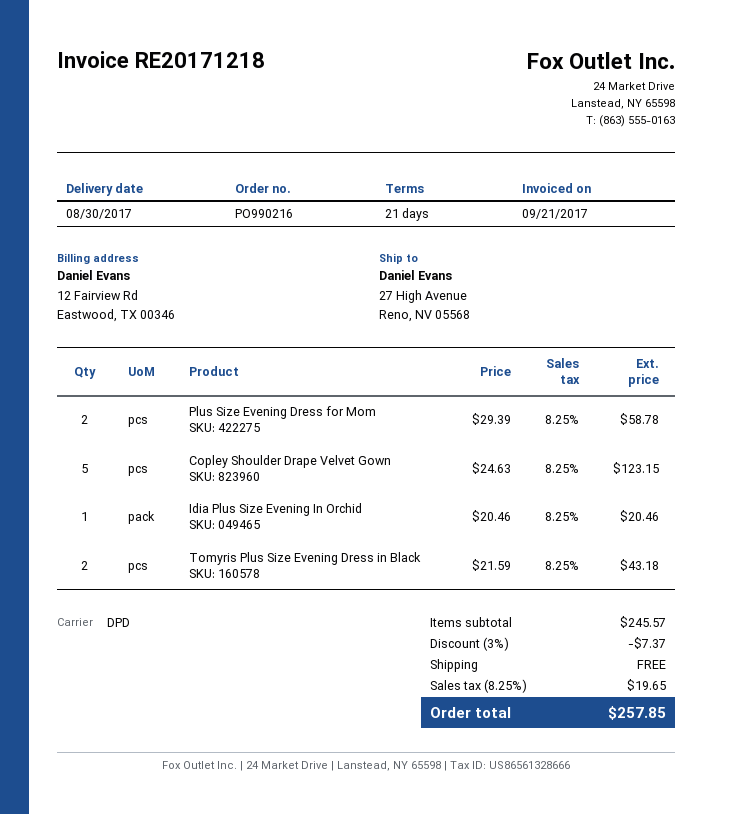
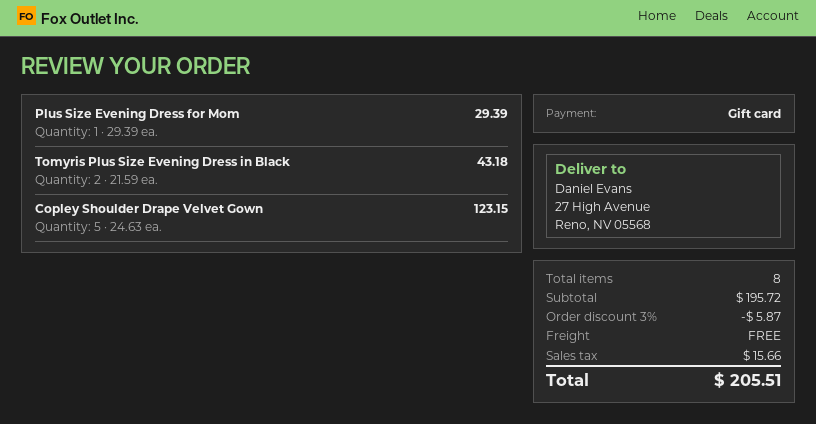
Plus Size Evening Dress for Mom: 2 x 29.39 = 58.78 -> 1 x 29.39 = 29.39
Idia Plus Size Evening In Orchid: 1 x 20.46 = 20.46 -> none
subtotal: 245.57 -> 195.72
discount: 3% = 7.37 -> 3% = 5.87
tax: 19.65 -> 15.66
total: 257.85 -> 205.51

